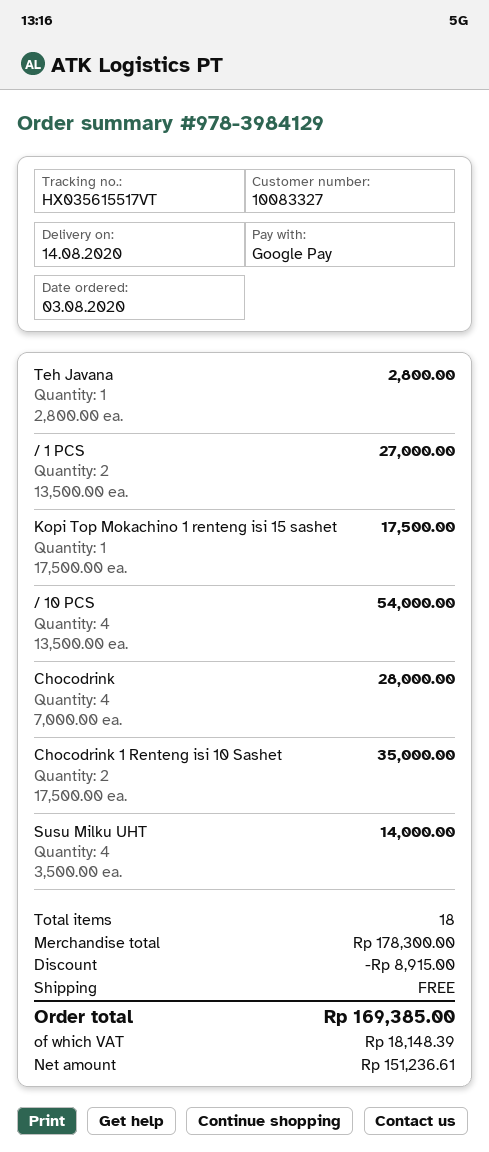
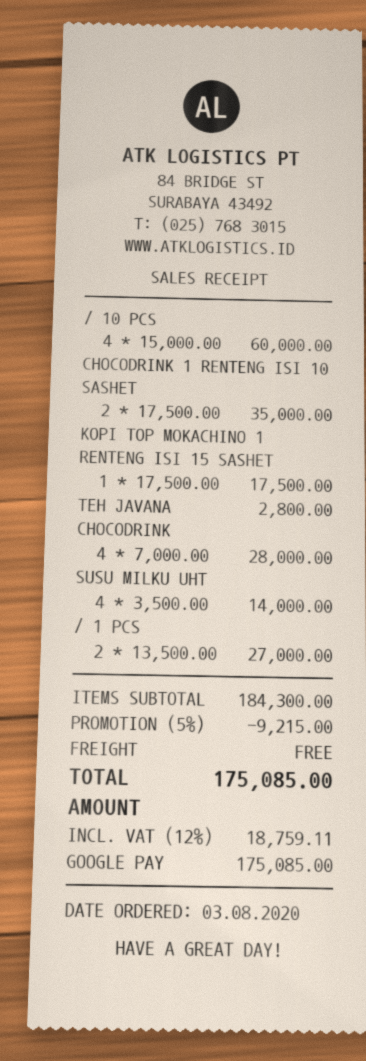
/ 10 PCS: 4 x 13500.00 = 54000.00 -> 4 x 15000.00 = 60000.00
subtotal: 178300.00 -> 184300.00
discount: 8915.00 -> 9215.00
tax: 18148.39 -> 18759.11
total: 169385.00 -> 175085.00

